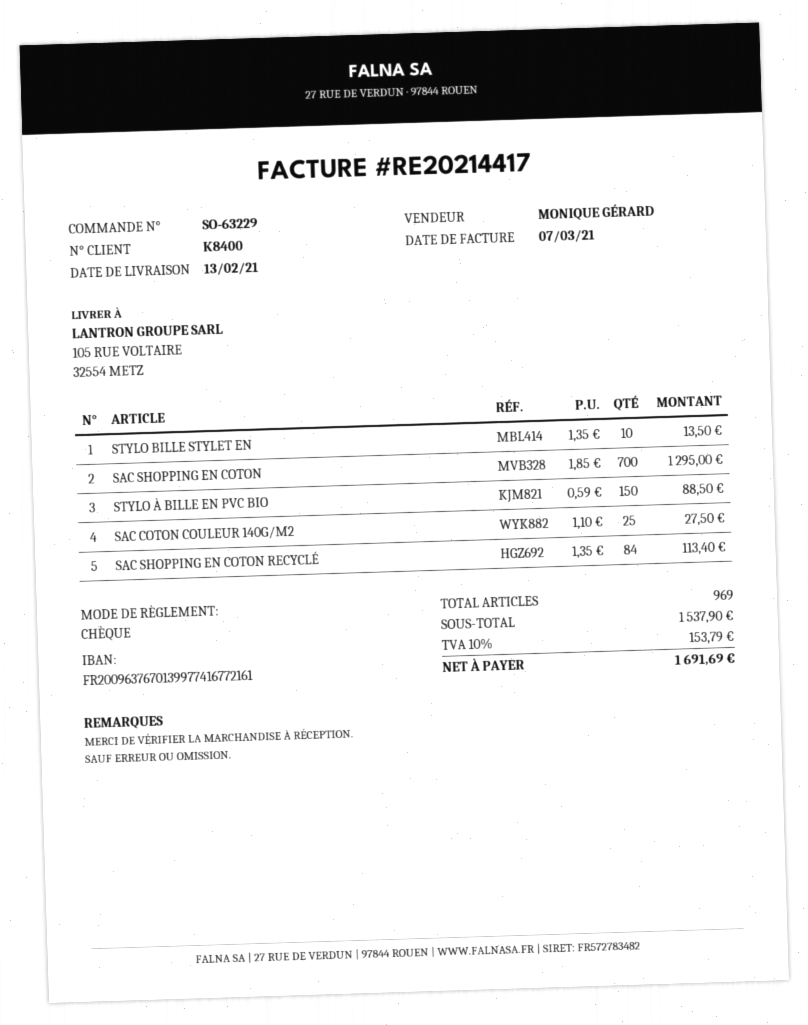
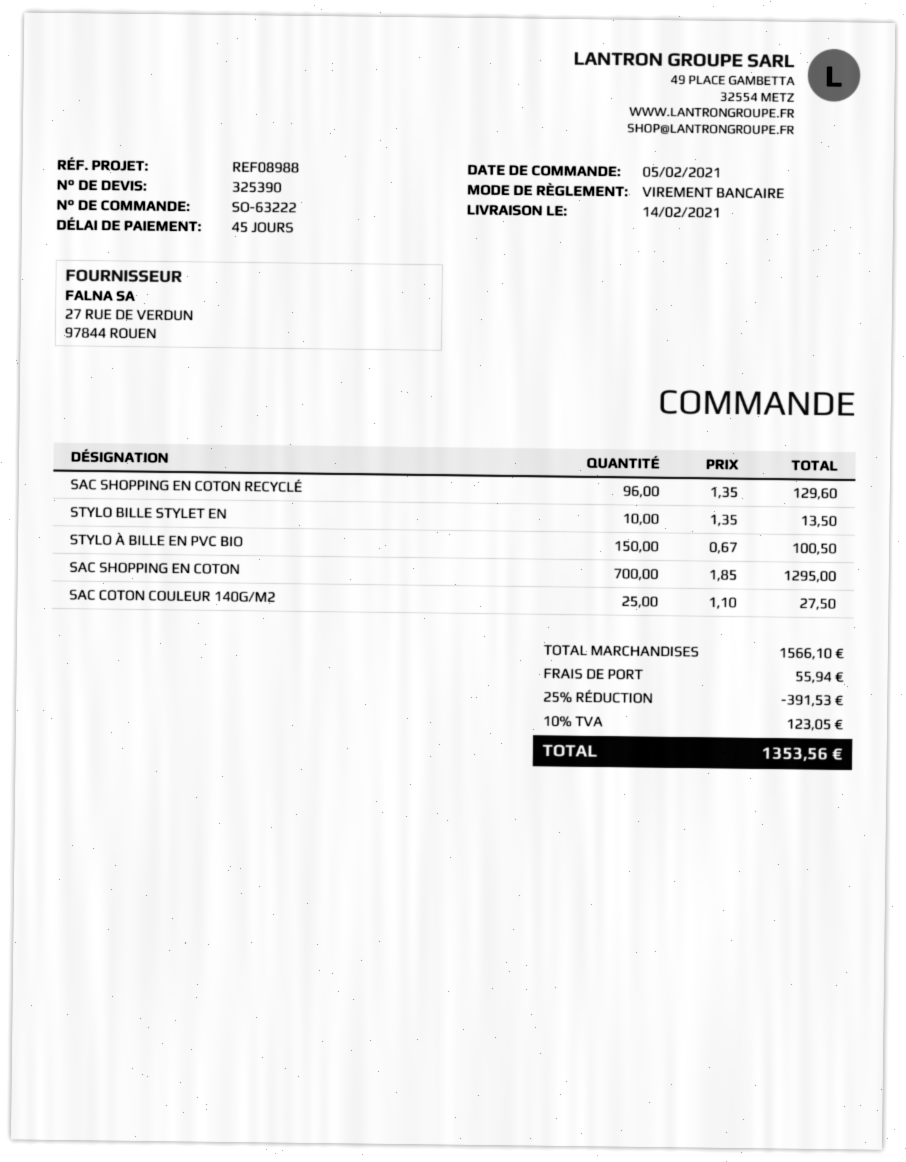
order number: SO-63229 -> SO-63222
delivery date: 2021-02-13 -> 2021-02-14
payment method: cheque -> bank transfer
STYLO À BILLE EN PVC BIO: 150 x 0.59 = 88.50 -> 150 x 0.67 = 100.50
SAC SHOPPING EN COTON RECYCLÉ: 84 x 1.35 = 113.40 -> 96 x 1.35 = 129.60
subtotal: 1537.90 -> 1566.10
discount: none -> 25% = 391.53
shipping: none -> 55.94
tax: 10% = 153.79 -> 10% = 123.05
total: 1691.69 -> 1353.56

